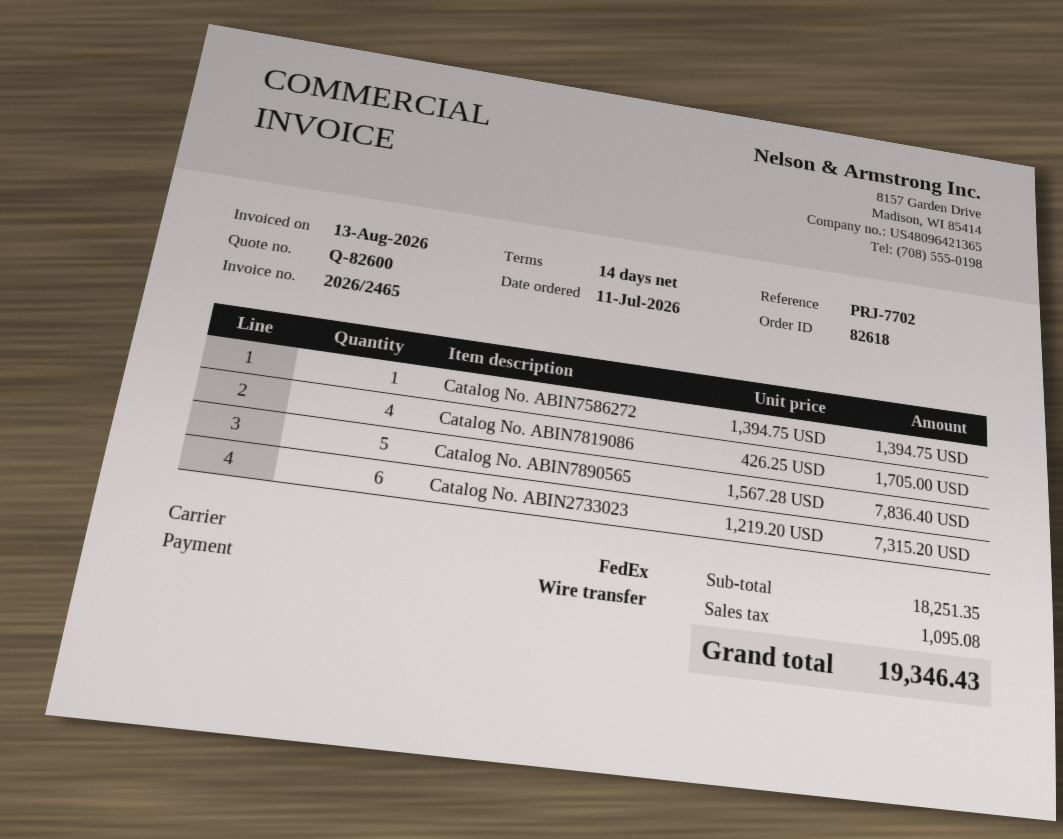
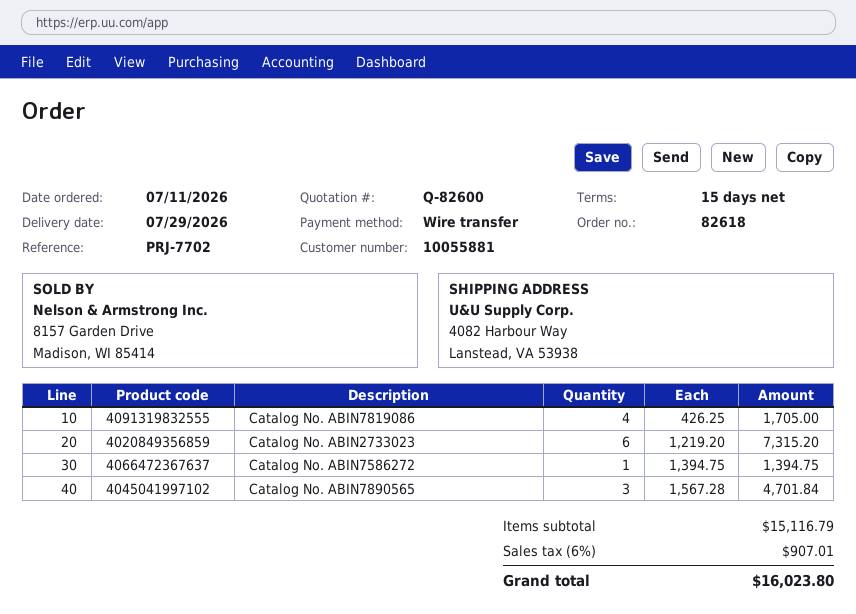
payment terms: 14 days -> 15 days
Catalog No. ABIN7890565: 5 x 1567.28 = 7836.40 -> 3 x 1567.28 = 4701.84
subtotal: 18251.35 -> 15116.79
tax: 1095.08 -> 907.01
total: 19346.43 -> 16023.80

